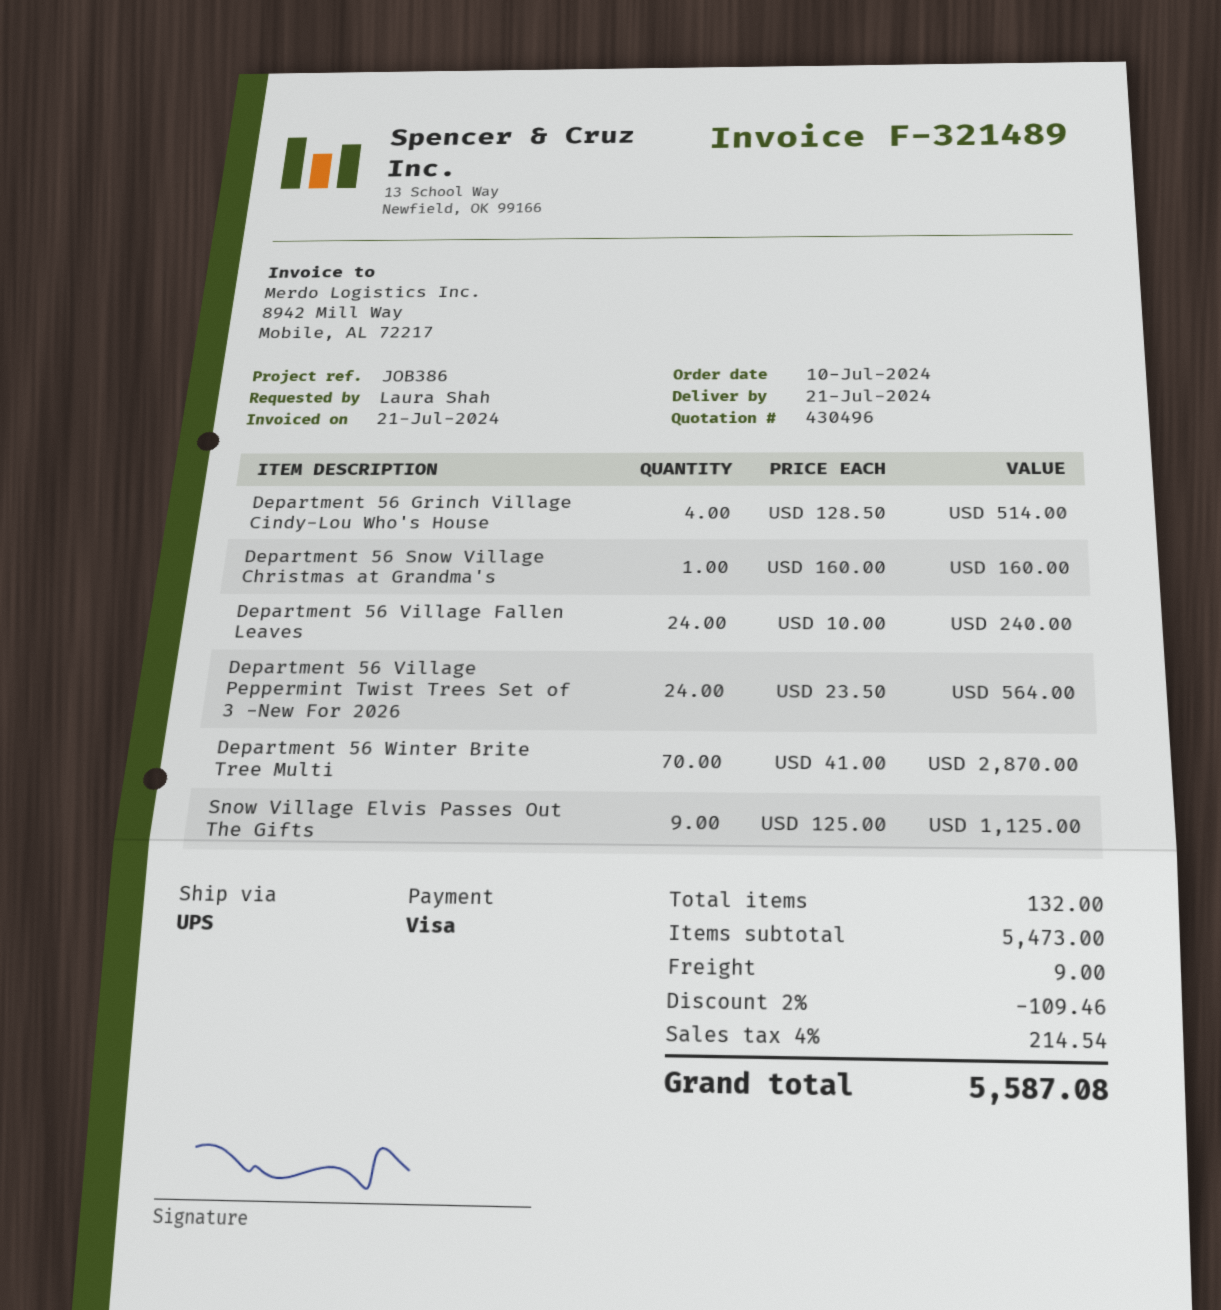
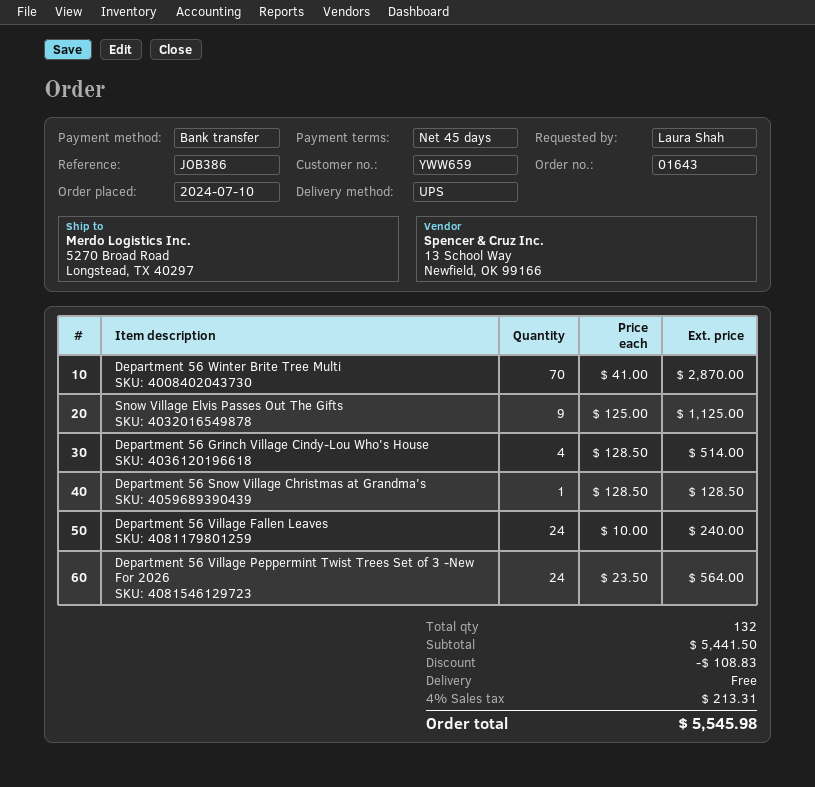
payment method: Visa -> bank transfer
Department 56 Snow Village Christmas at Grandma's: 1 x 160.00 = 160.00 -> 1 x 128.50 = 128.50
subtotal: 5473.00 -> 5441.50
discount: 109.46 -> 108.83
shipping: 9.00 -> 0.00
tax: 4% = 214.54 -> 4% = 213.31
total: 5587.08 -> 5545.98

